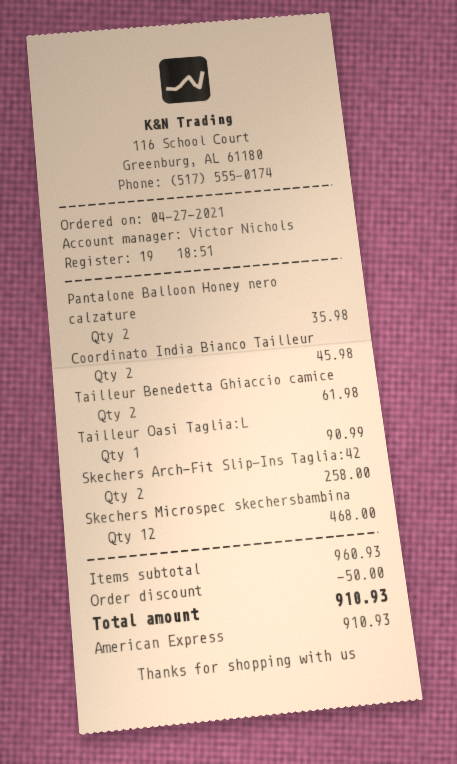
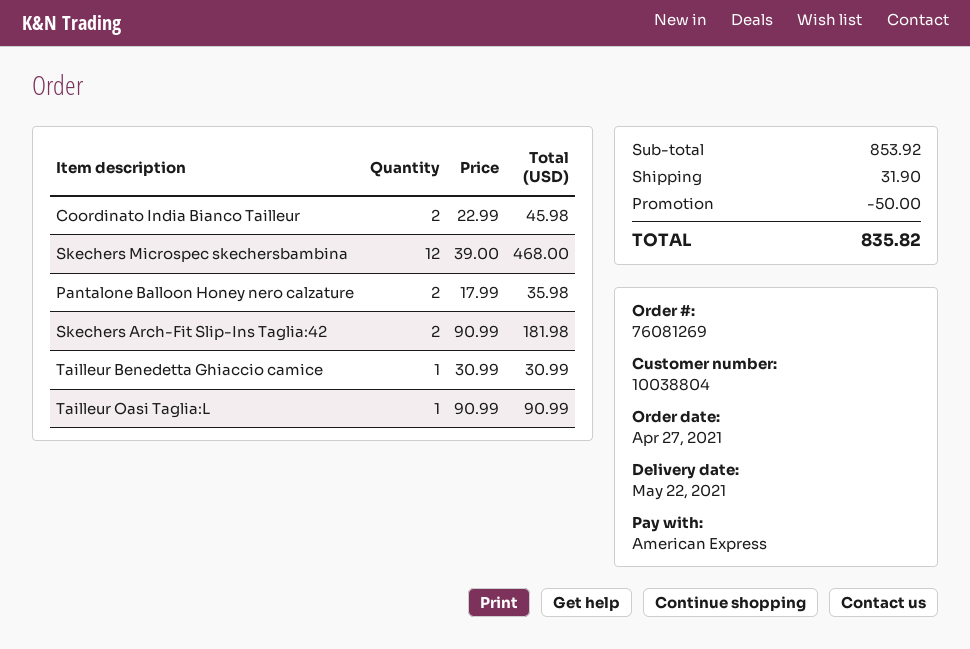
Tailleur Benedetta Ghiaccio camice: 2 for 61.98 -> 1 for 30.99
Skechers Arch-Fit Slip-Ins Taglia:42: 2 for 258.00 -> 2 for 181.98
subtotal: 960.93 -> 853.92
shipping: none -> 31.90
total: 910.93 -> 835.82

